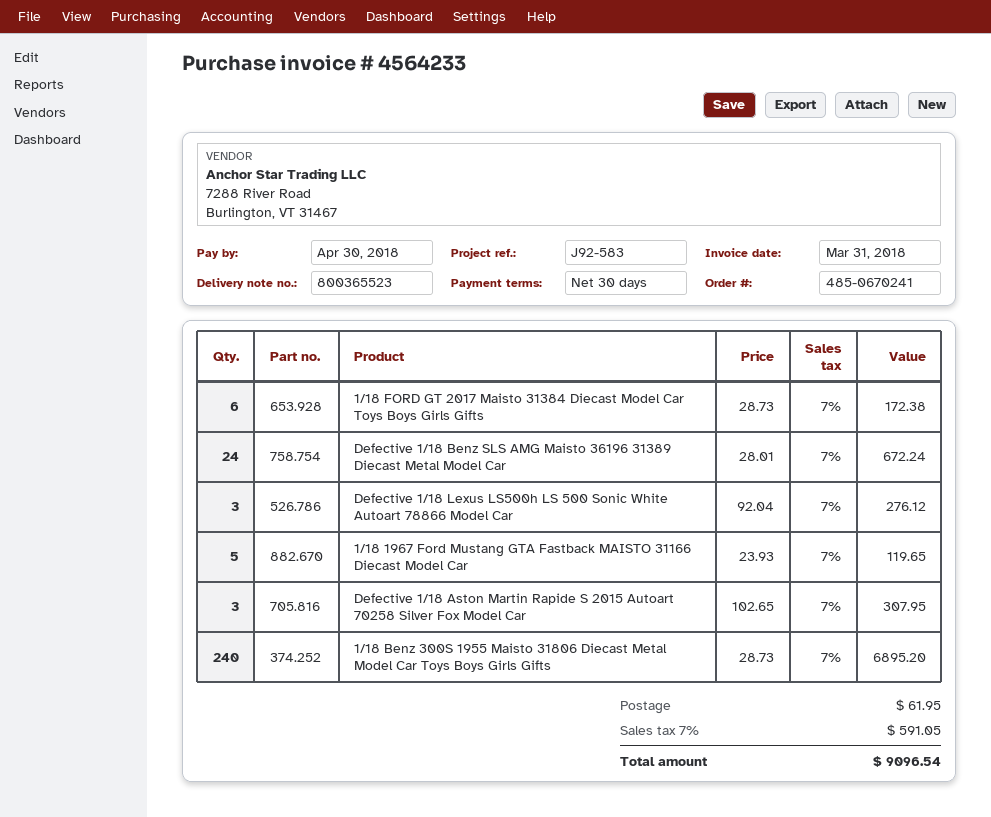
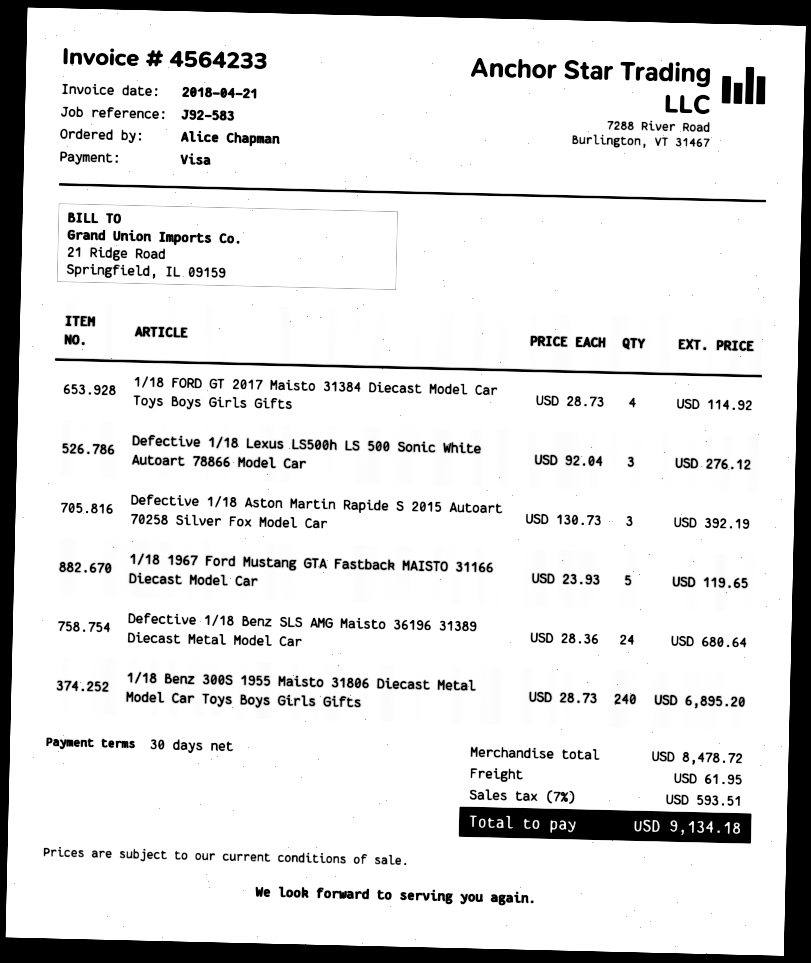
invoice date: 2018-03-31 -> 2018-04-21
1/18 FORD GT 2017 Maisto 31384 Diecast Model Car Toys Boys Girls Gifts: 6 x 28.73 = 172.38 -> 4 x 28.73 = 114.92
Defective 1/18 Benz SLS AMG Maisto 36196 31389 Diecast Metal Model Car: 24 x 28.01 = 672.24 -> 24 x 28.36 = 680.64
Defective 1/18 Aston Martin Rapide S 2015 Autoart 70258 Silver Fox Model Car: 3 x 102.65 = 307.95 -> 3 x 130.73 = 392.19
tax: 7% = 591.05 -> 7% = 593.51
total: 9096.54 -> 9134.18

